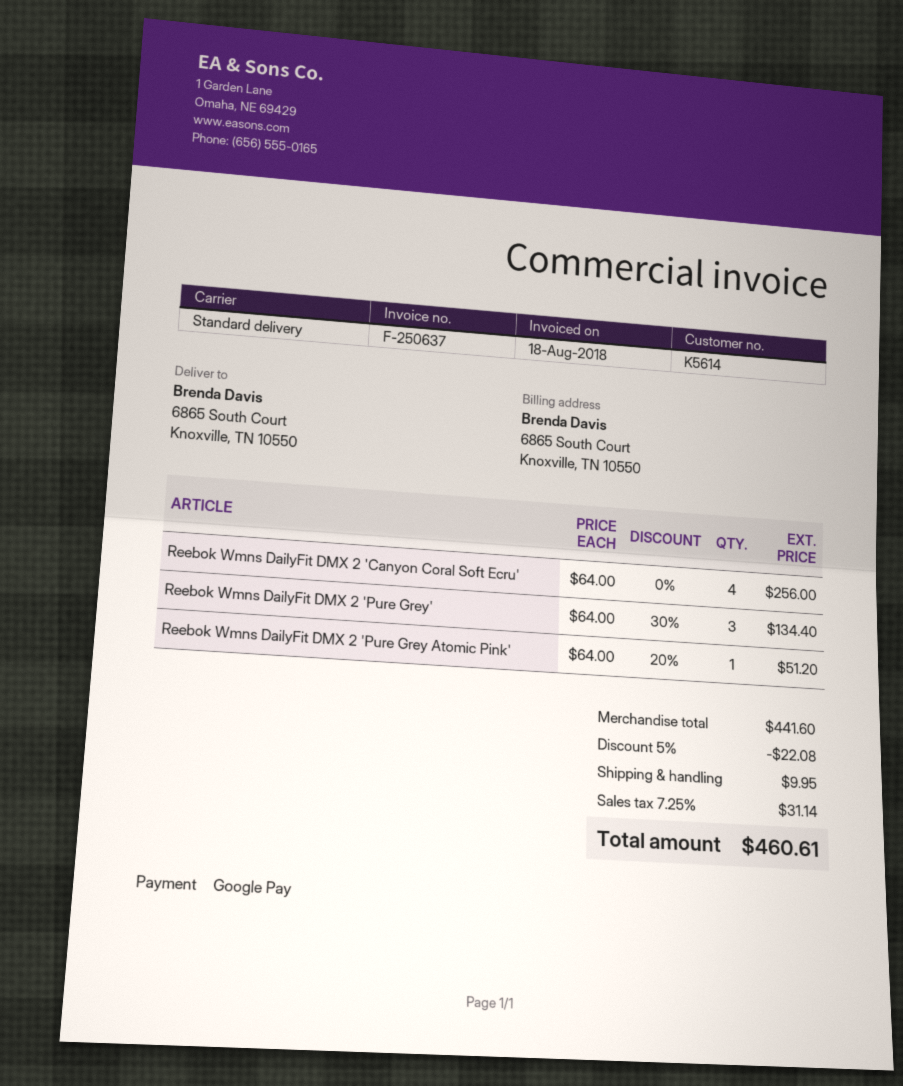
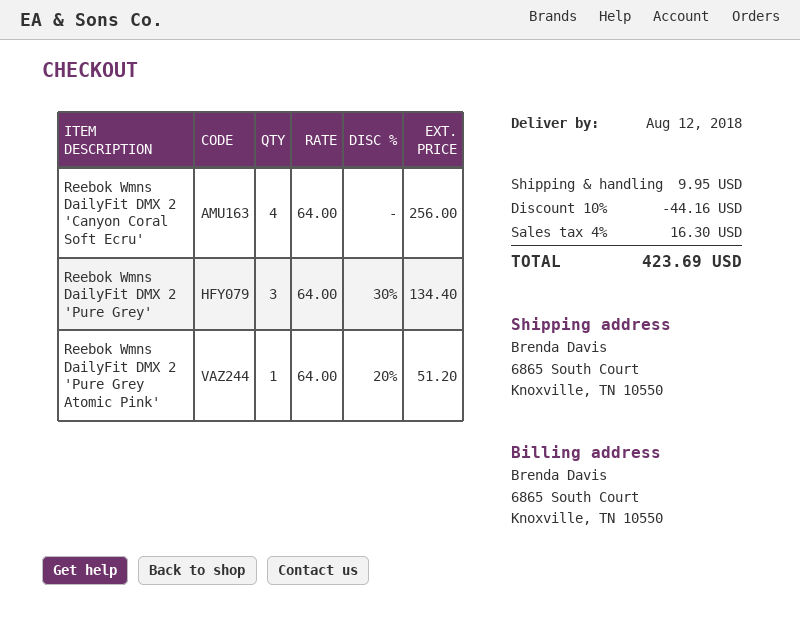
discount: 5% = 22.08 -> 10% = 44.16
tax: 7.25% = 31.14 -> 4% = 16.30
total: 460.61 -> 423.69

